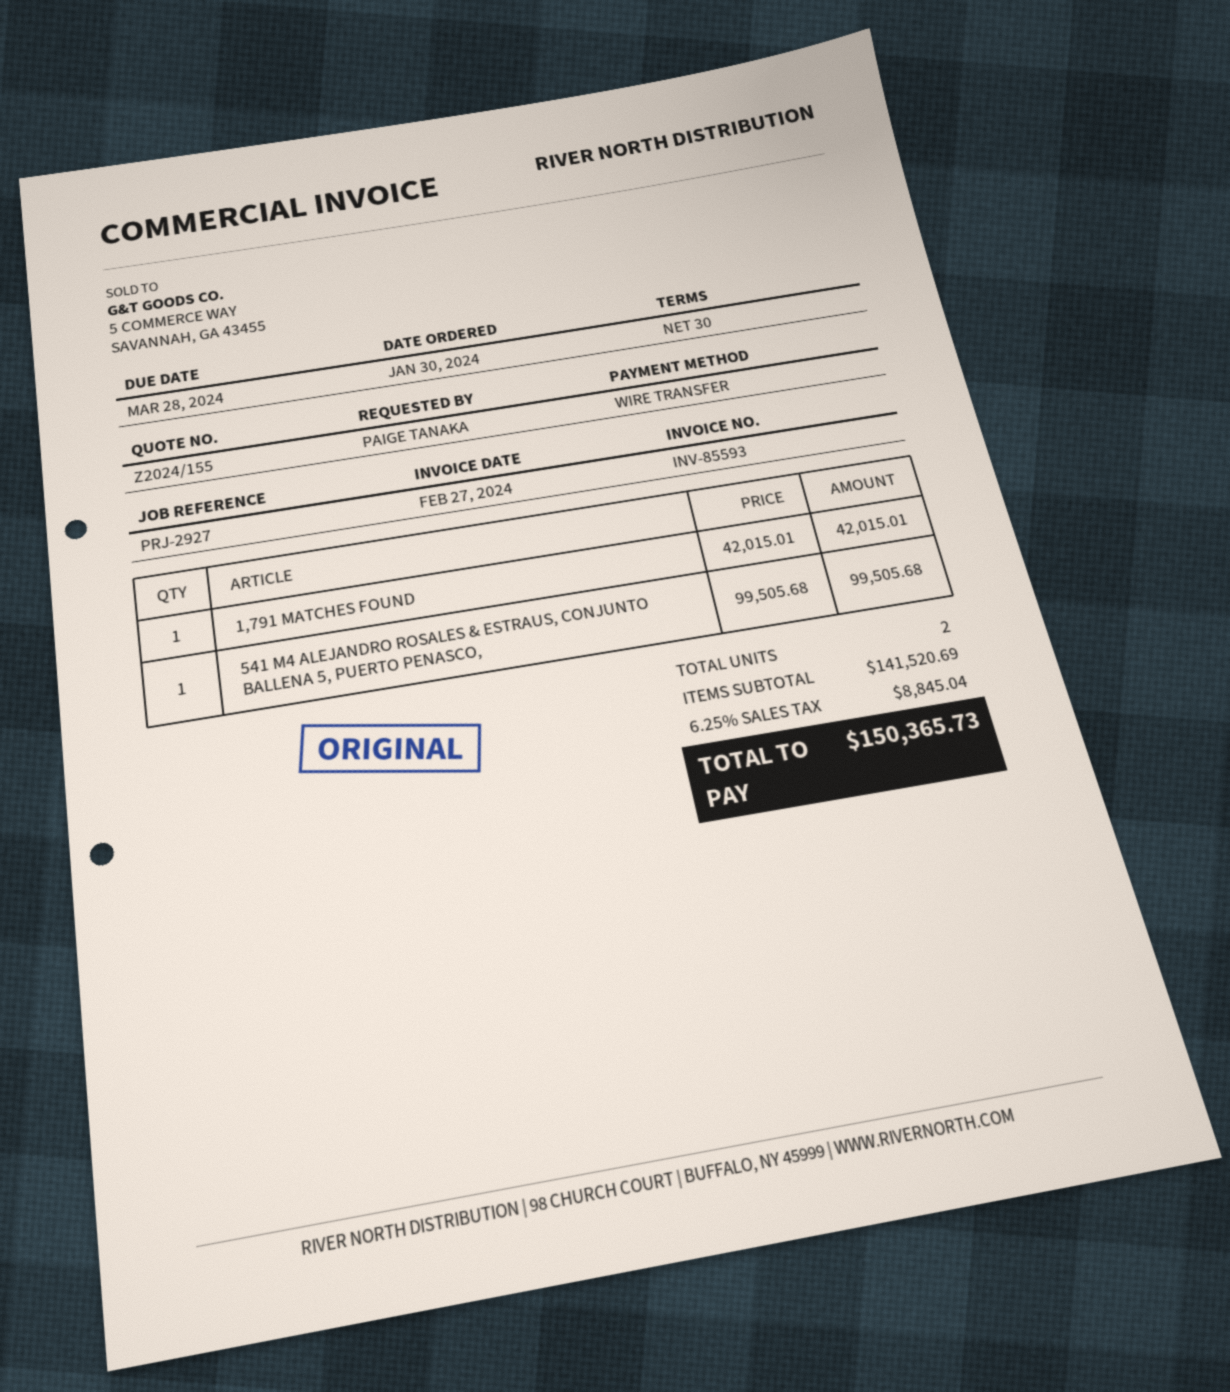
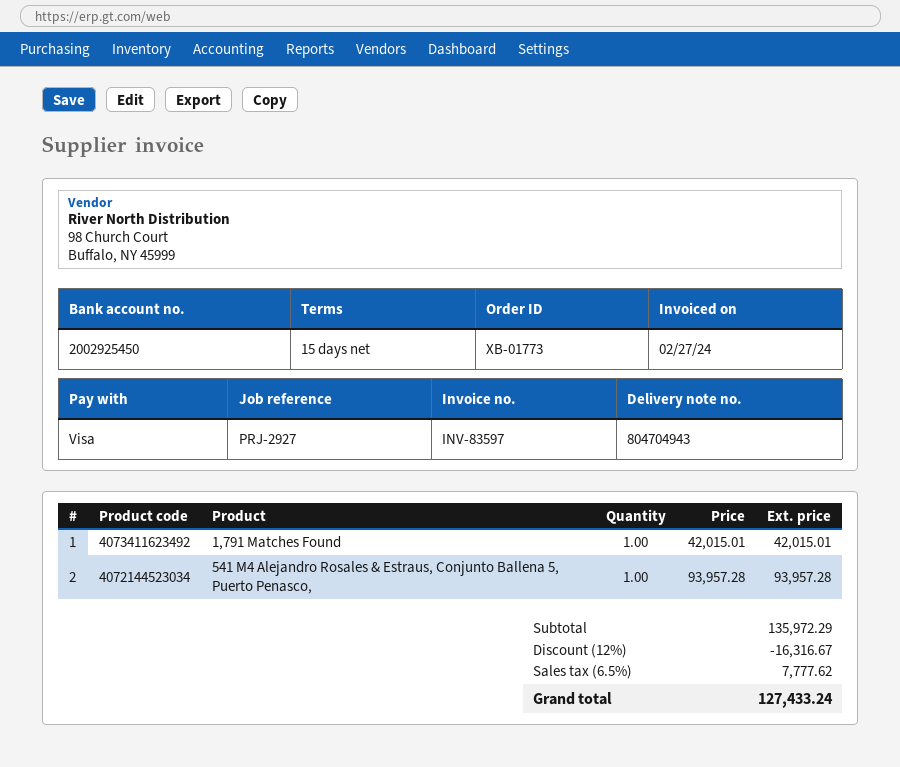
invoice number: INV-85593 -> INV-83597
payment terms: 30 days -> 15 days
payment method: bank transfer -> Visa
541 M4 ALEJANDRO ROSALES & ESTRAUS, CONJUNTO BALLENA 5, PUERTO PENASCO,: 1 x 99505.68 = 99505.68 -> 1 x 93957.28 = 93957.28
subtotal: 141520.69 -> 135972.29
discount: none -> 12% = 16316.67
tax: 6.25% = 8845.04 -> 6.5% = 7777.62
total: 150365.73 -> 127433.24

